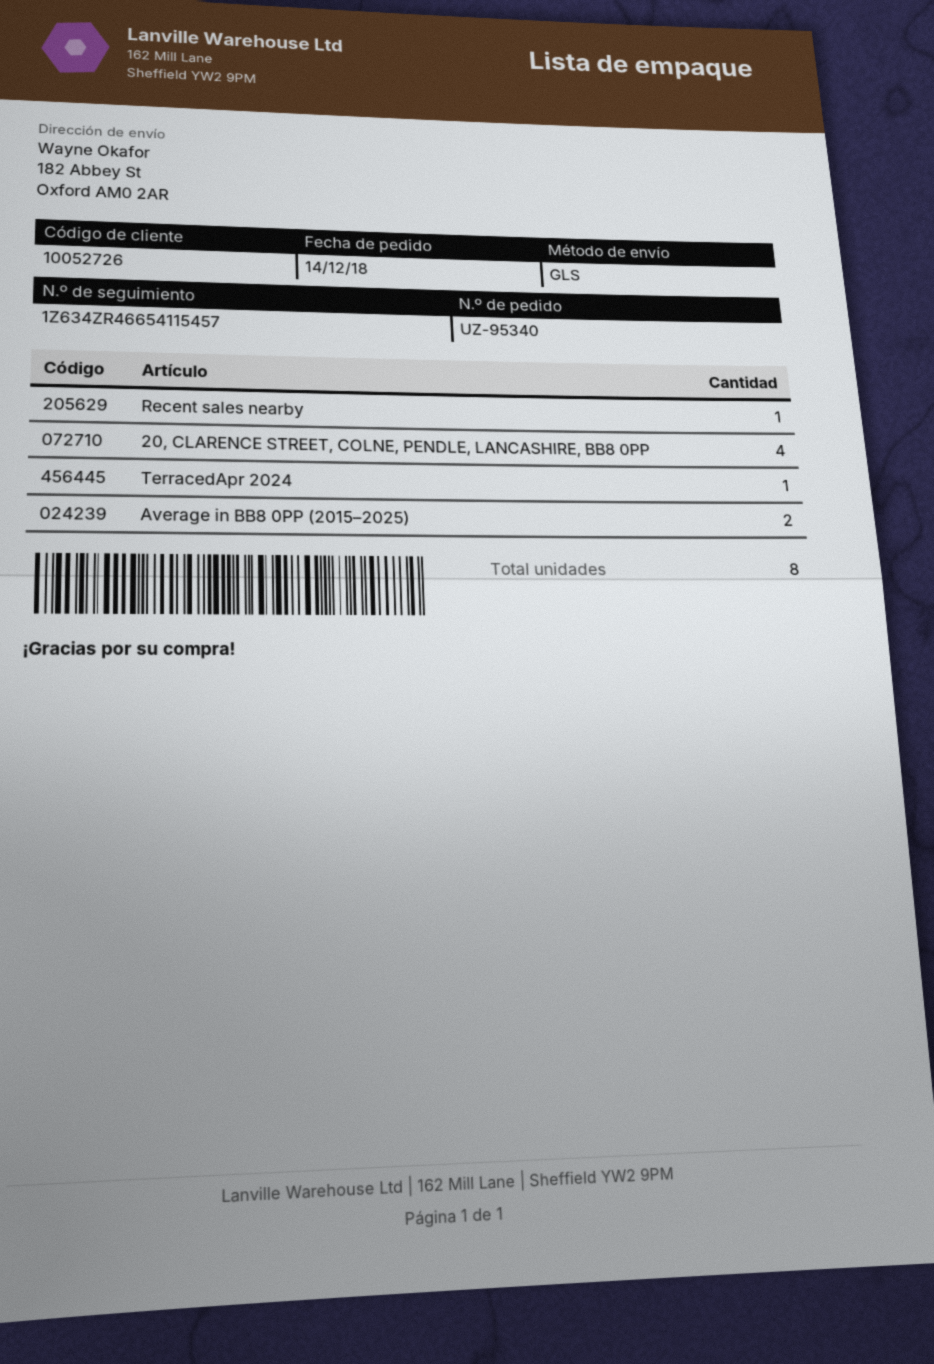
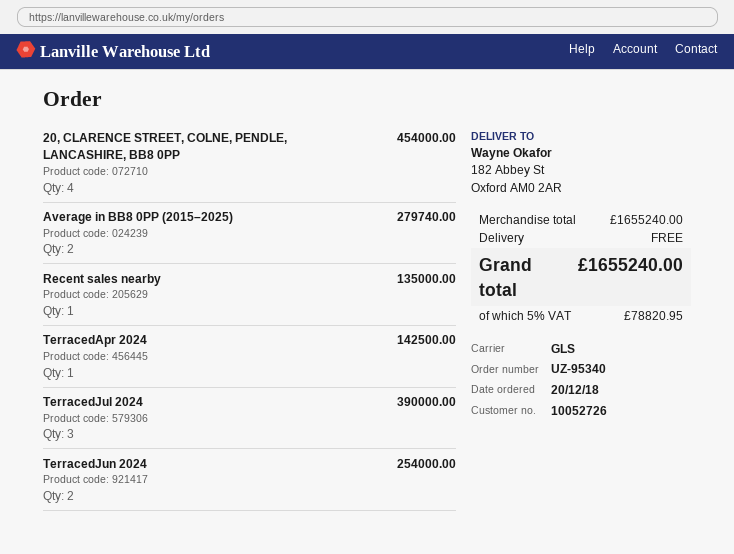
order date: 2018-12-14 -> 2018-12-20
TerracedJul 2024: none -> 3
TerracedJun 2024: none -> 2

